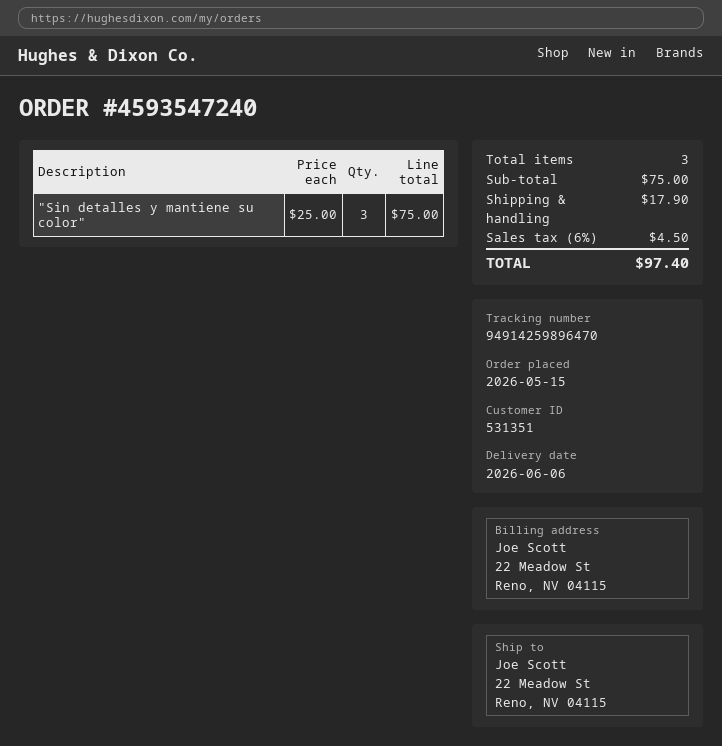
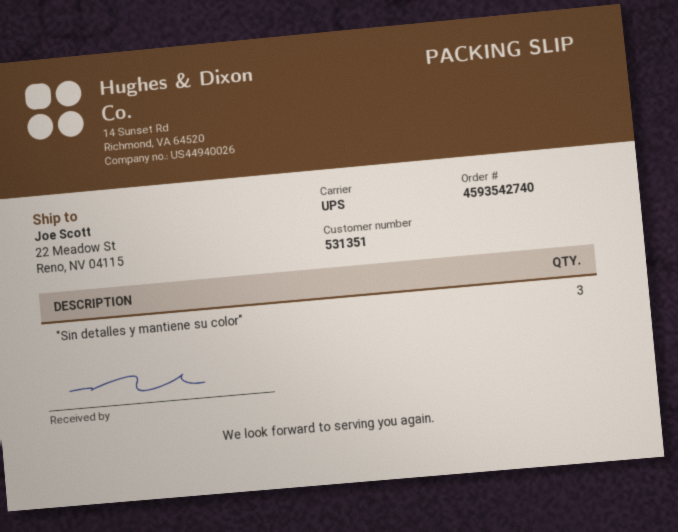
order number: 4593547240 -> 4593542740

